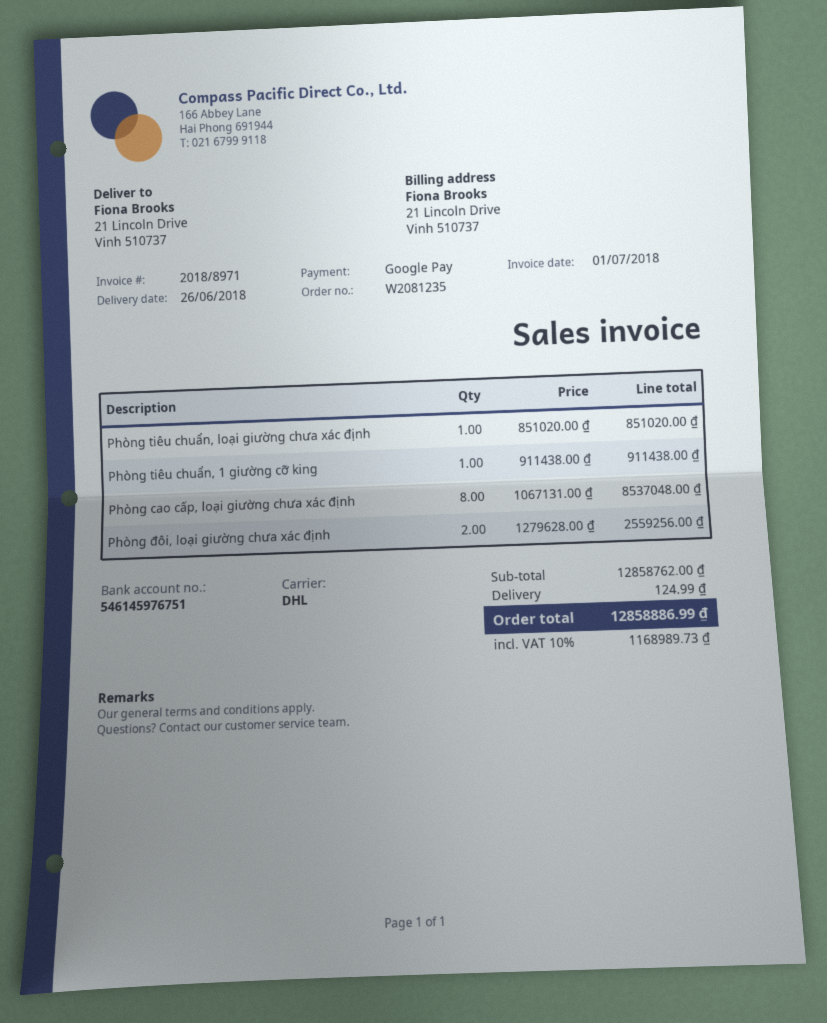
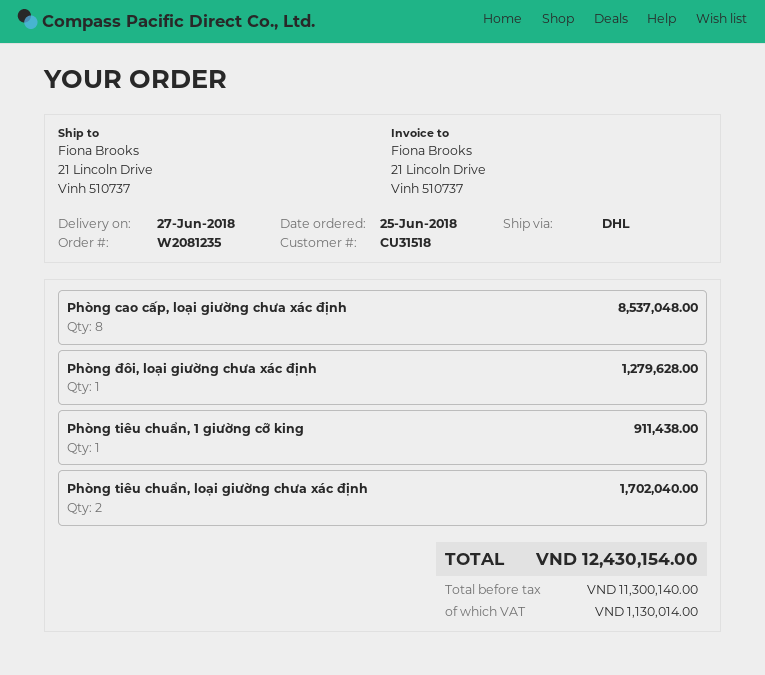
delivery date: 2018-06-26 -> 2018-06-27
Phòng tiêu chuẩn, loại giường chưa xác định: 1 for 851020.00 -> 2 for 1702040.00
Phòng đôi, loại giường chưa xác định: 2 for 2559256.00 -> 1 for 1279628.00
shipping: 124.99 -> none
tax: 1168989.73 -> 1130014.00
total: 12858886.99 -> 12430154.00

